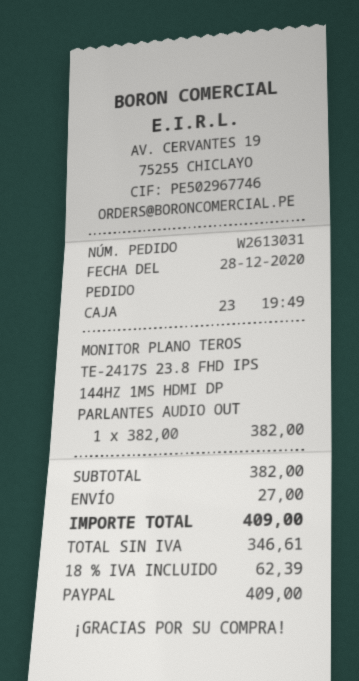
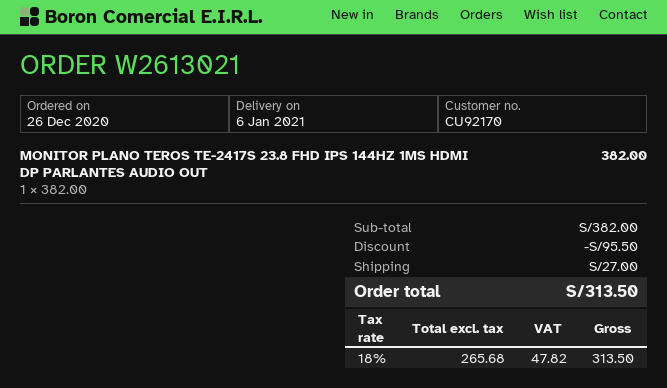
order number: W2613031 -> W2613021
order date: 2020-12-28 -> 2020-12-26
discount: none -> 95.50
net: 346.61 -> 265.68
tax: 18% = 62.39 -> 18% = 47.82
total: 409.00 -> 313.50

